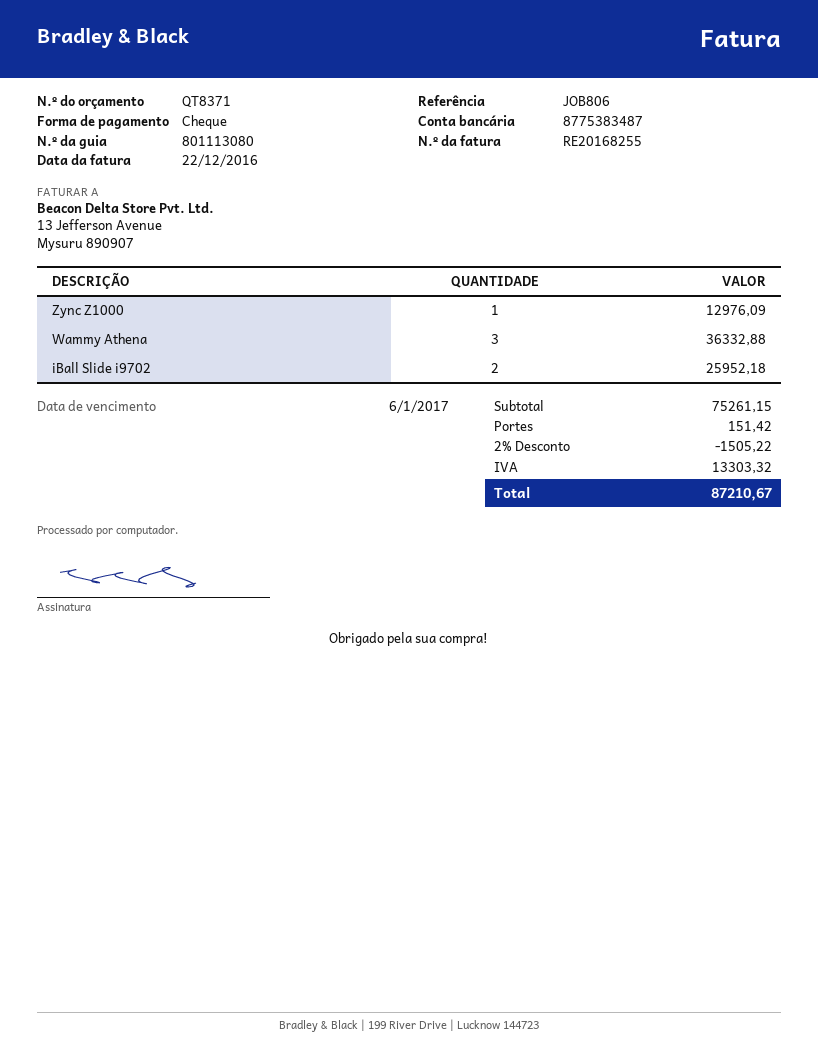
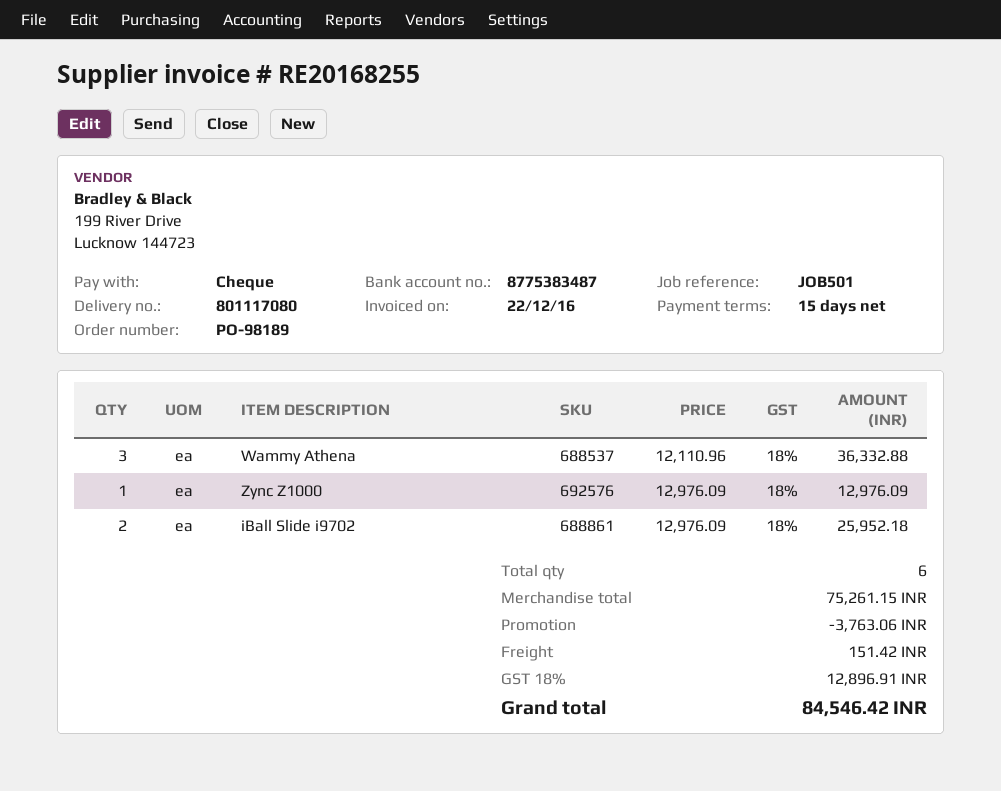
delivery note number: 801113080 -> 801117080
reference: JOB806 -> JOB501
discount: 1505.22 -> 3763.06
tax: 13303.32 -> 12896.91
total: 87210.67 -> 84546.42

